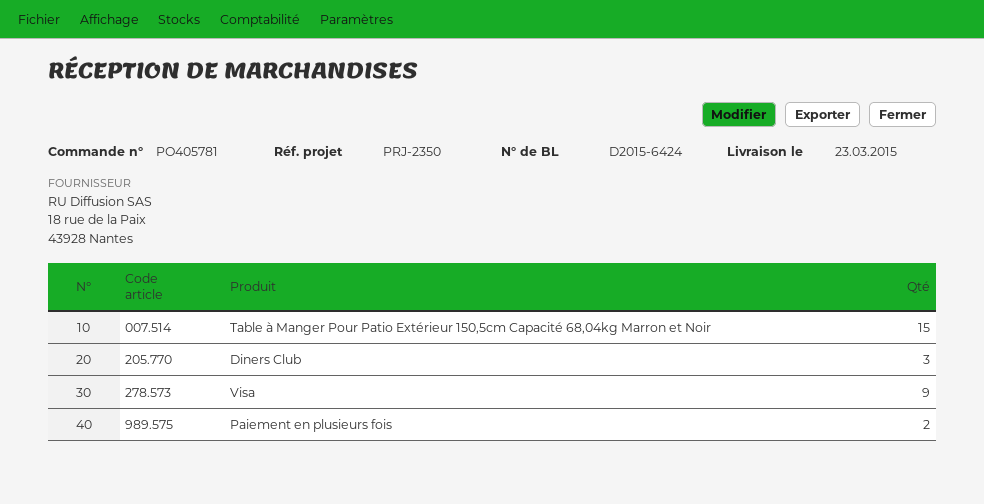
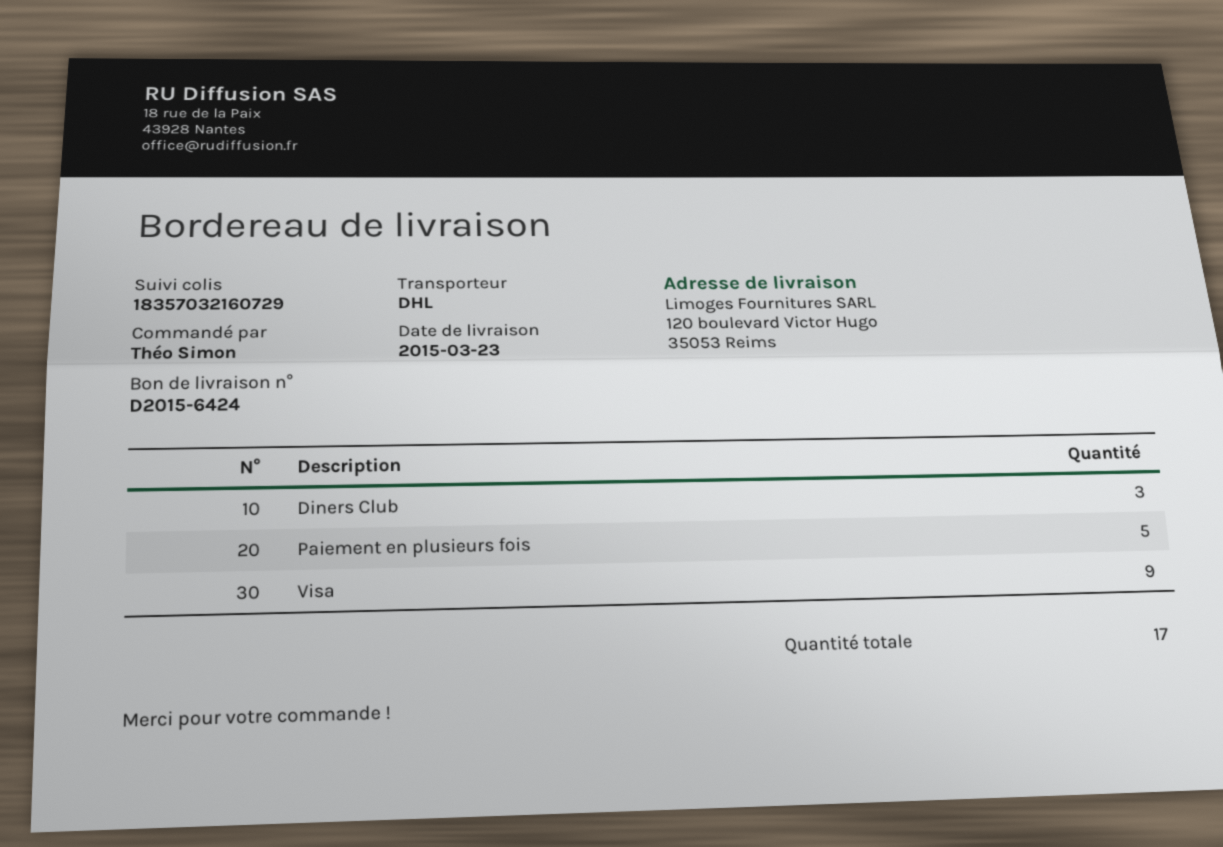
Table à Manger Pour Patio Extérieur 150,5cm Capacité 68,04kg Marron et Noir: 15 -> none
Paiement en plusieurs fois: 2 -> 5

